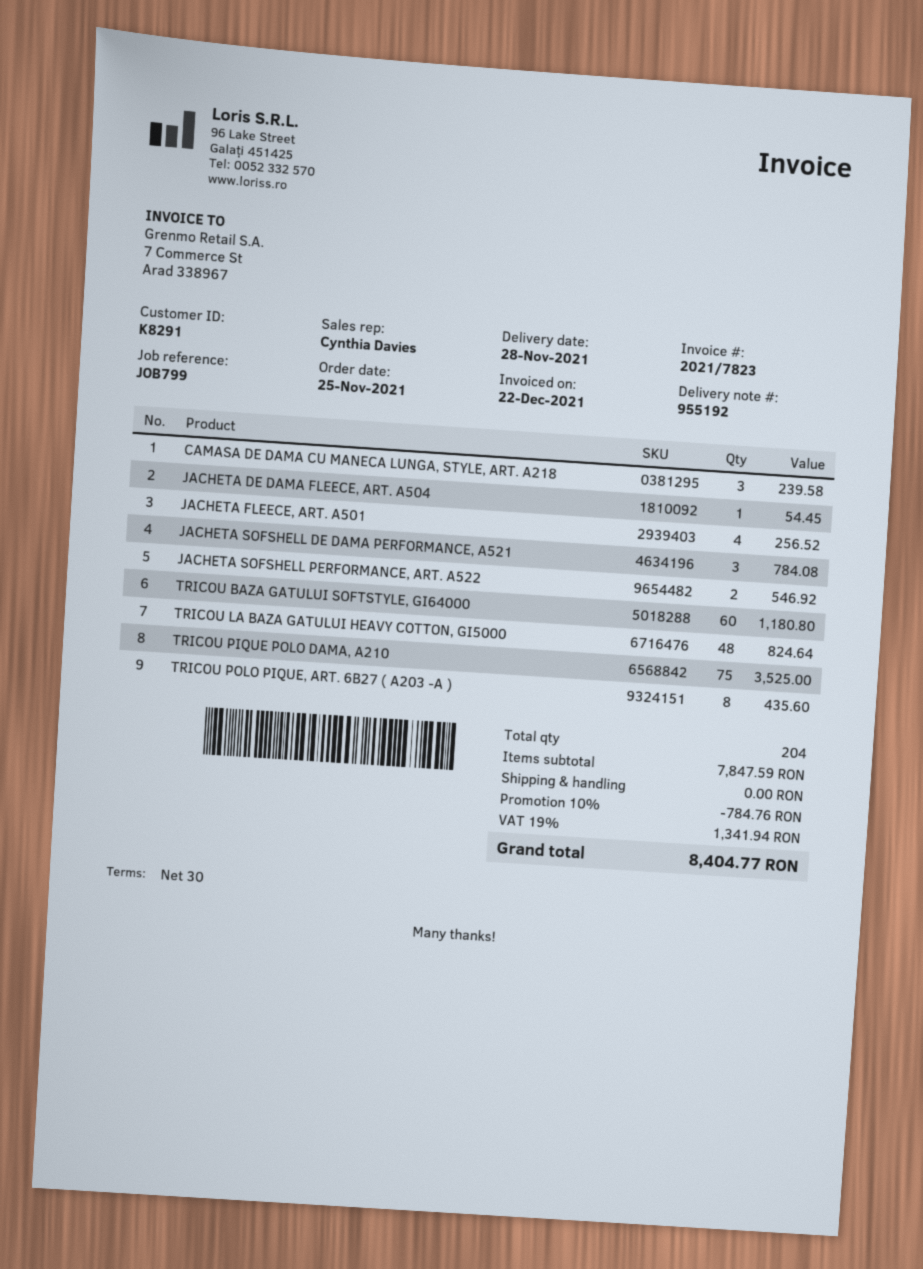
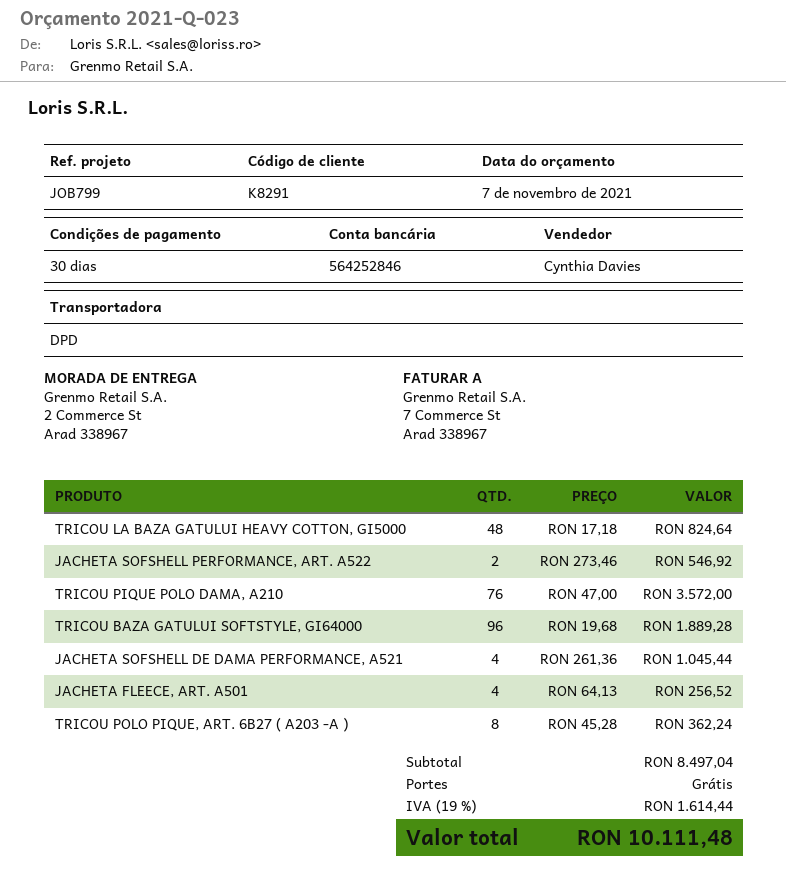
CAMASA DE DAMA CU MANECA LUNGA, STYLE, ART. A218: 3 for 239.58 -> none
JACHETA DE DAMA FLEECE, ART. A504: 1 for 54.45 -> none
JACHETA SOFSHELL DE DAMA PERFORMANCE, A521: 3 for 784.08 -> 4 for 1045.44
TRICOU BAZA GATULUI SOFTSTYLE, GI64000: 60 for 1180.80 -> 96 for 1889.28
TRICOU PIQUE POLO DAMA, A210: 75 for 3525.00 -> 76 for 3572.00
TRICOU POLO PIQUE, ART. 6B27 ( A203 -A ): 8 for 435.60 -> 8 for 362.24
subtotal: 7847.59 -> 8497.04
discount: 10% = 784.76 -> none
tax: 19% = 1341.94 -> 19% = 1614.44
total: 8404.77 -> 10111.48

